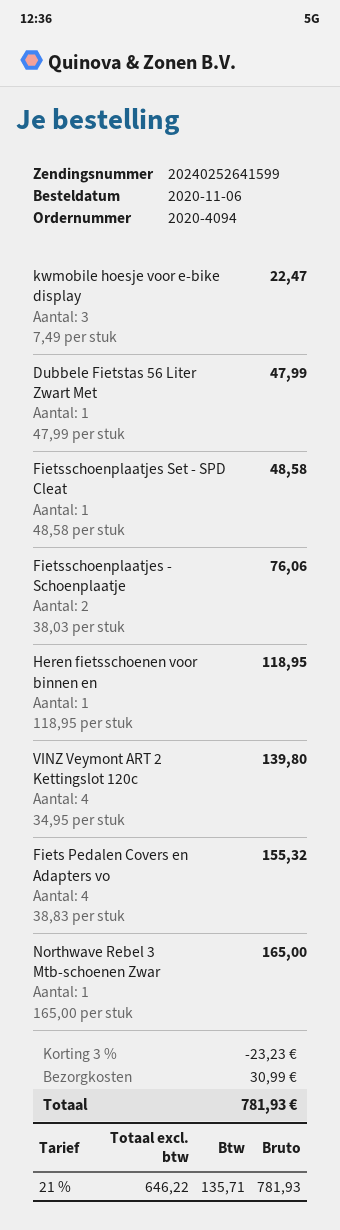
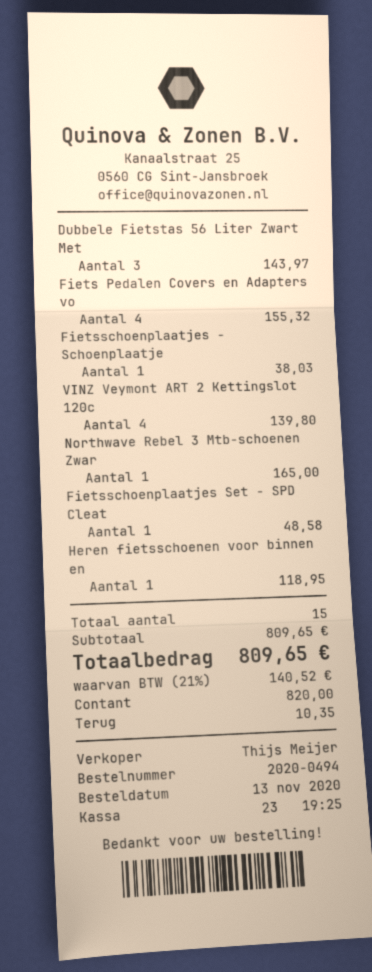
order number: 2020-4094 -> 2020-0494
order date: 2020-11-06 -> 2020-11-13
kwmobile hoesje voor e-bike display: 3 for 22.47 -> none
Dubbele Fietstas 56 Liter Zwart Met: 1 for 47.99 -> 3 for 143.97
Fietsschoenplaatjes - Schoenplaatje: 2 for 76.06 -> 1 for 38.03
discount: 3% = 23.23 -> none
shipping: 30.99 -> none
tax: 21% = 135.71 -> 21% = 140.52
total: 781.93 -> 809.65

